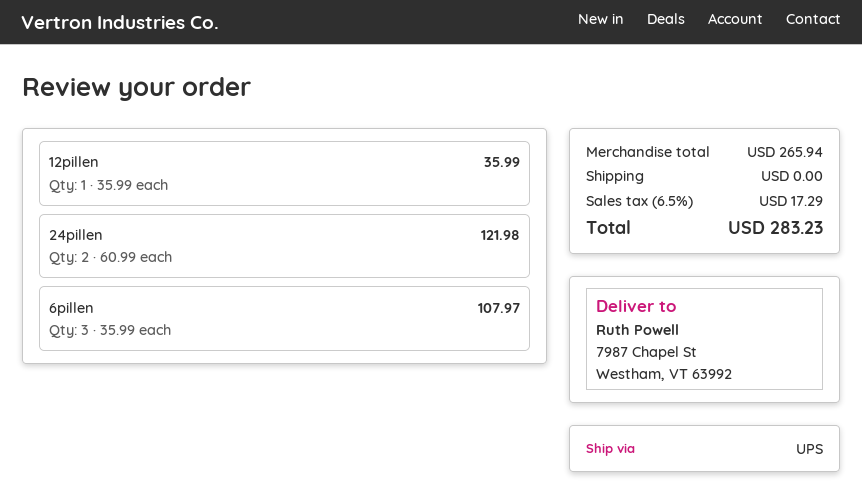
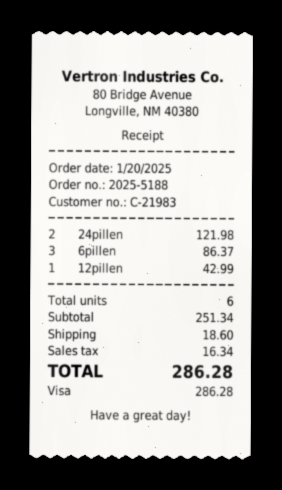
12pillen: 1 for 35.99 -> 1 for 42.99
6pillen: 3 for 107.97 -> 3 for 86.37
subtotal: 265.94 -> 251.34
shipping: 0.00 -> 18.60
tax: 17.29 -> 16.34
total: 283.23 -> 286.28

